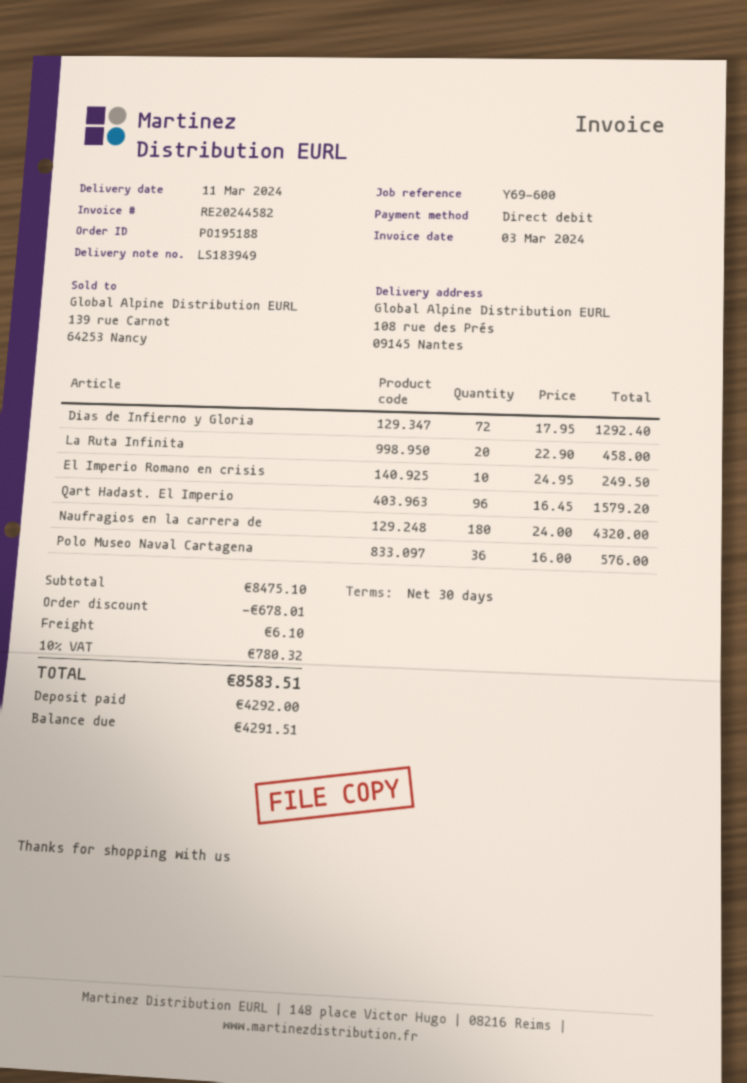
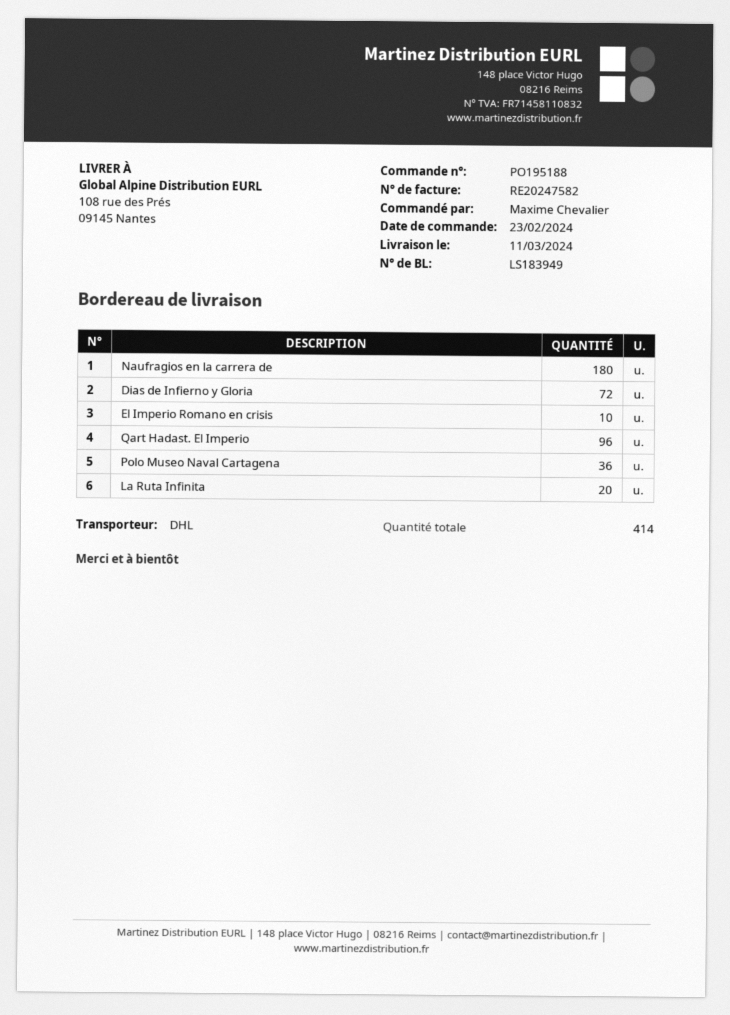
invoice number: RE20244582 -> RE20247582

